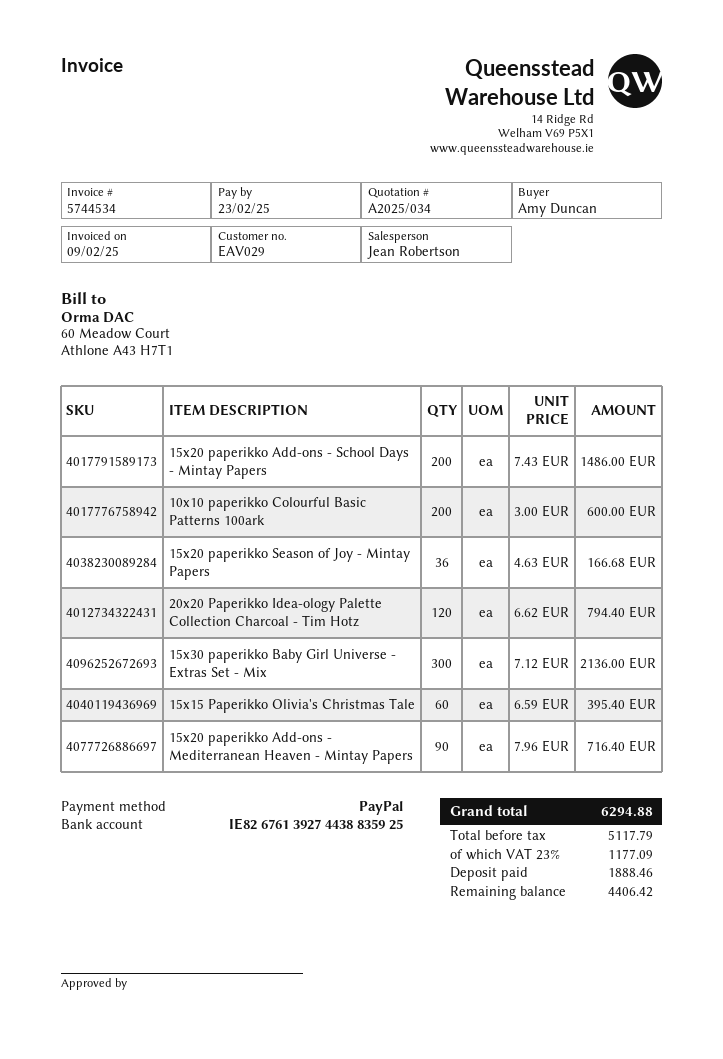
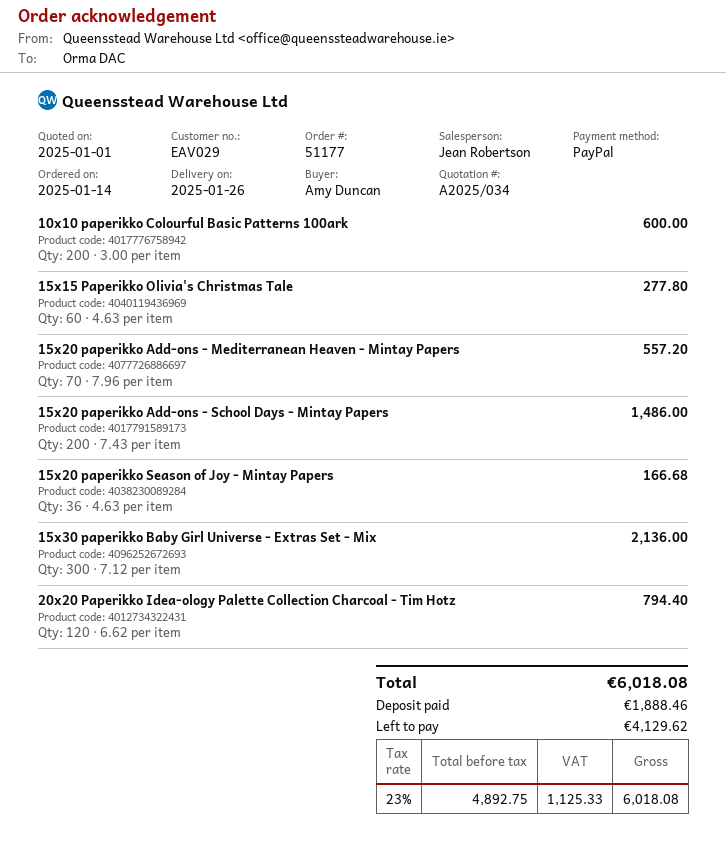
15x15 Paperikko Olivia's Christmas Tale: 60 x 6.59 = 395.40 -> 60 x 4.63 = 277.80
15x20 paperikko Add-ons - Mediterranean Heaven - Mintay Papers: 90 x 7.96 = 716.40 -> 70 x 7.96 = 557.20
net: 5117.79 -> 4892.75
tax: 23% = 1177.09 -> 23% = 1125.33
total: 6294.88 -> 6018.08
balance: 4406.42 -> 4129.62

